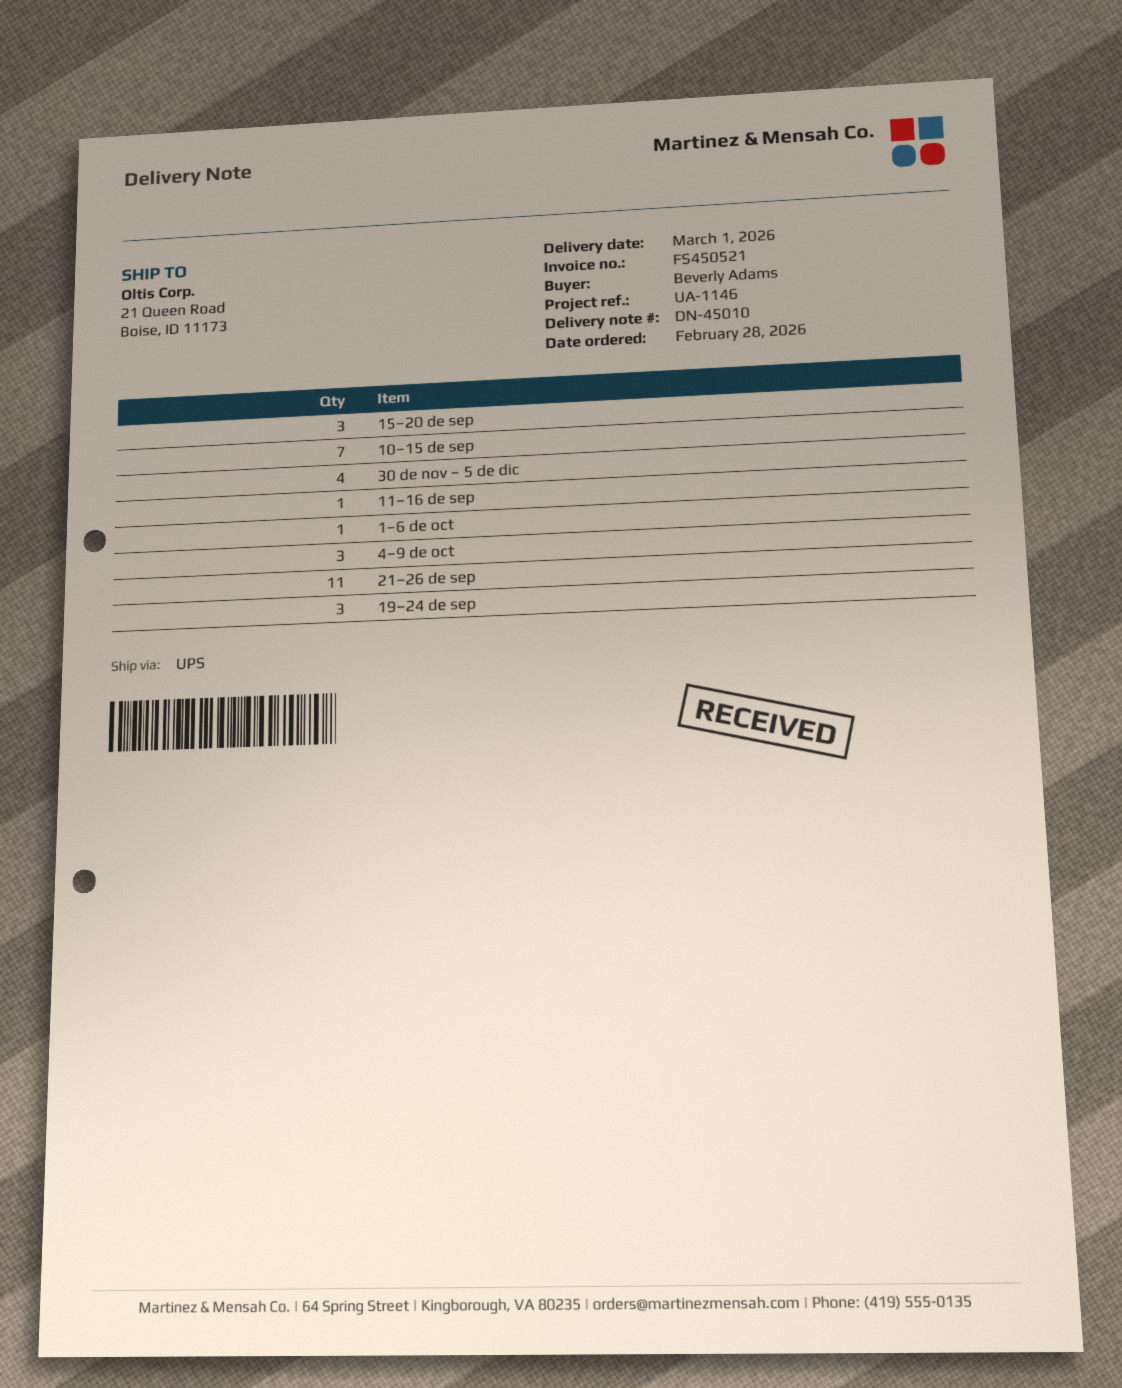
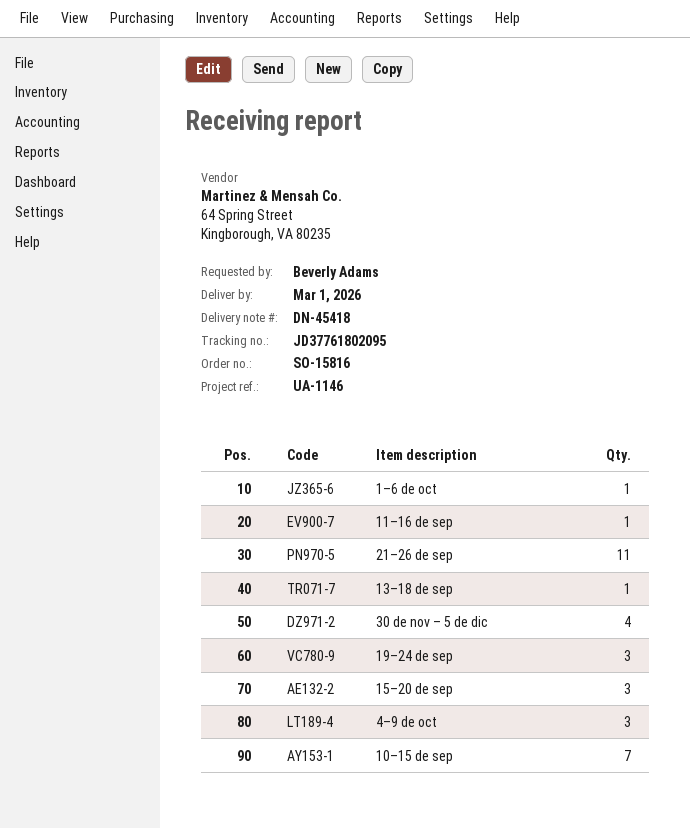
delivery note number: DN-45010 -> DN-45418
13–18 de sep: none -> 1

